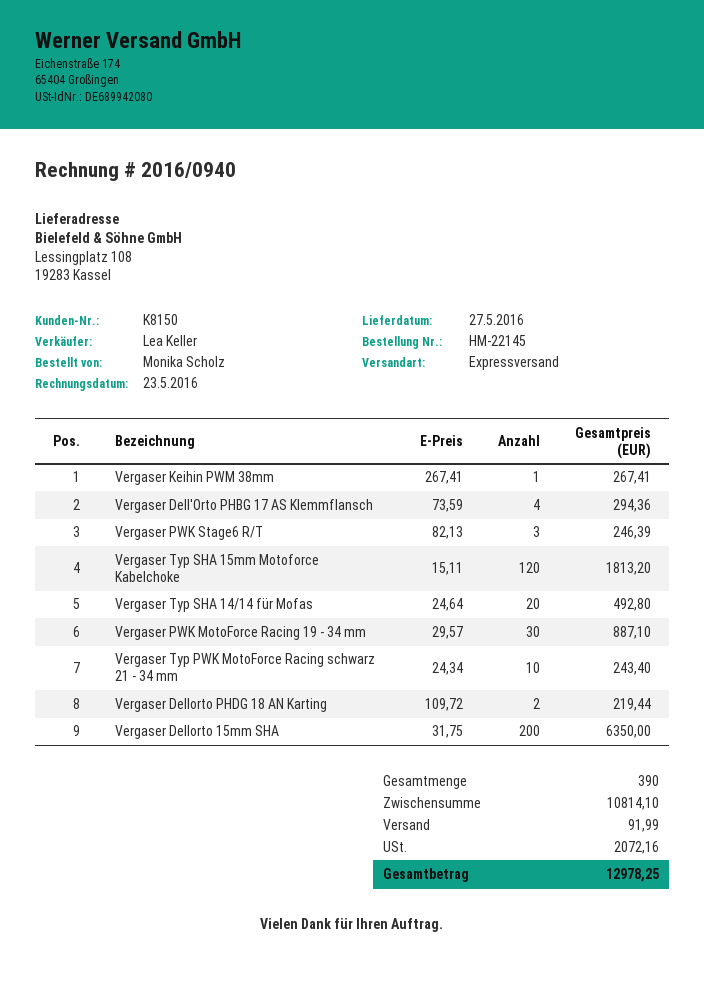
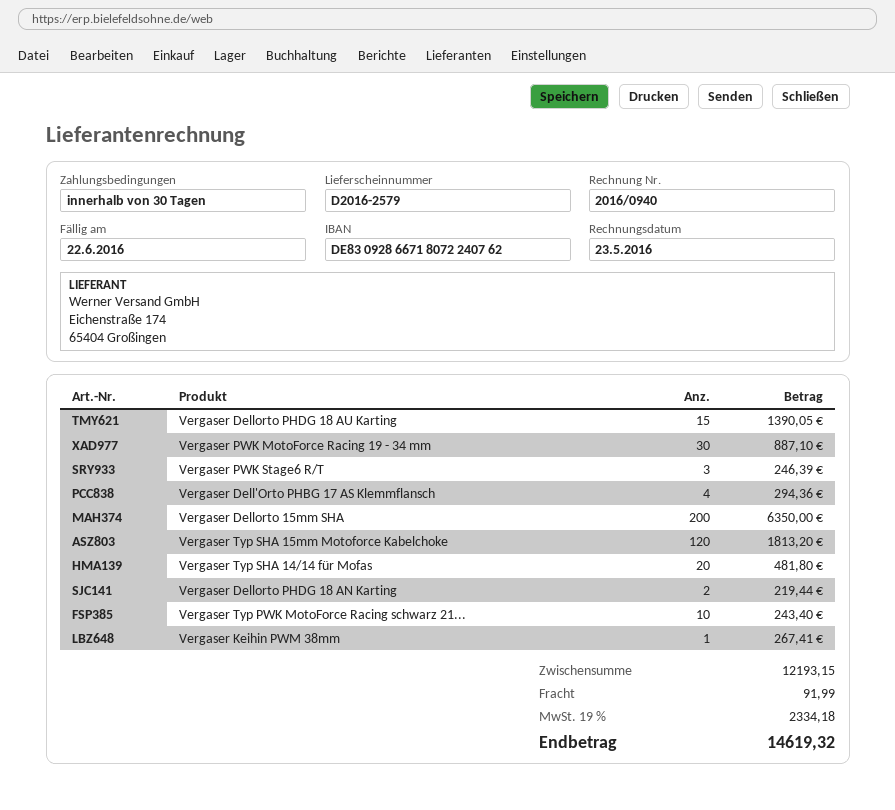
Vergaser Typ SHA 14/14 für Mofas: 20 for 492.80 -> 20 for 481.80
Vergaser Dellorto PHDG 18 AU Karting: none -> 15 for 1390.05
subtotal: 10814.10 -> 12193.15
tax: 2072.16 -> 2334.18
total: 12978.25 -> 14619.32

